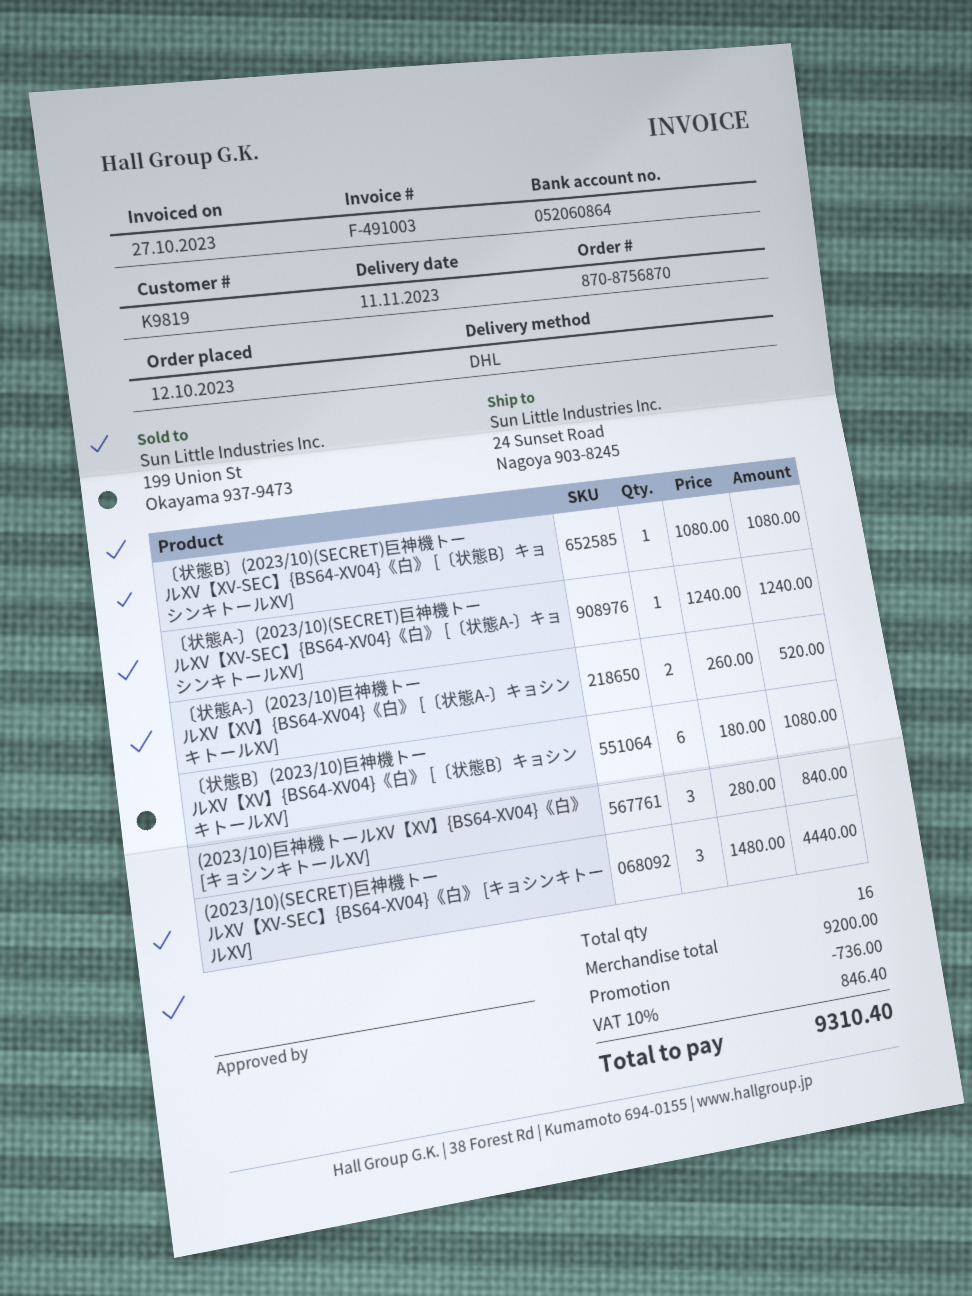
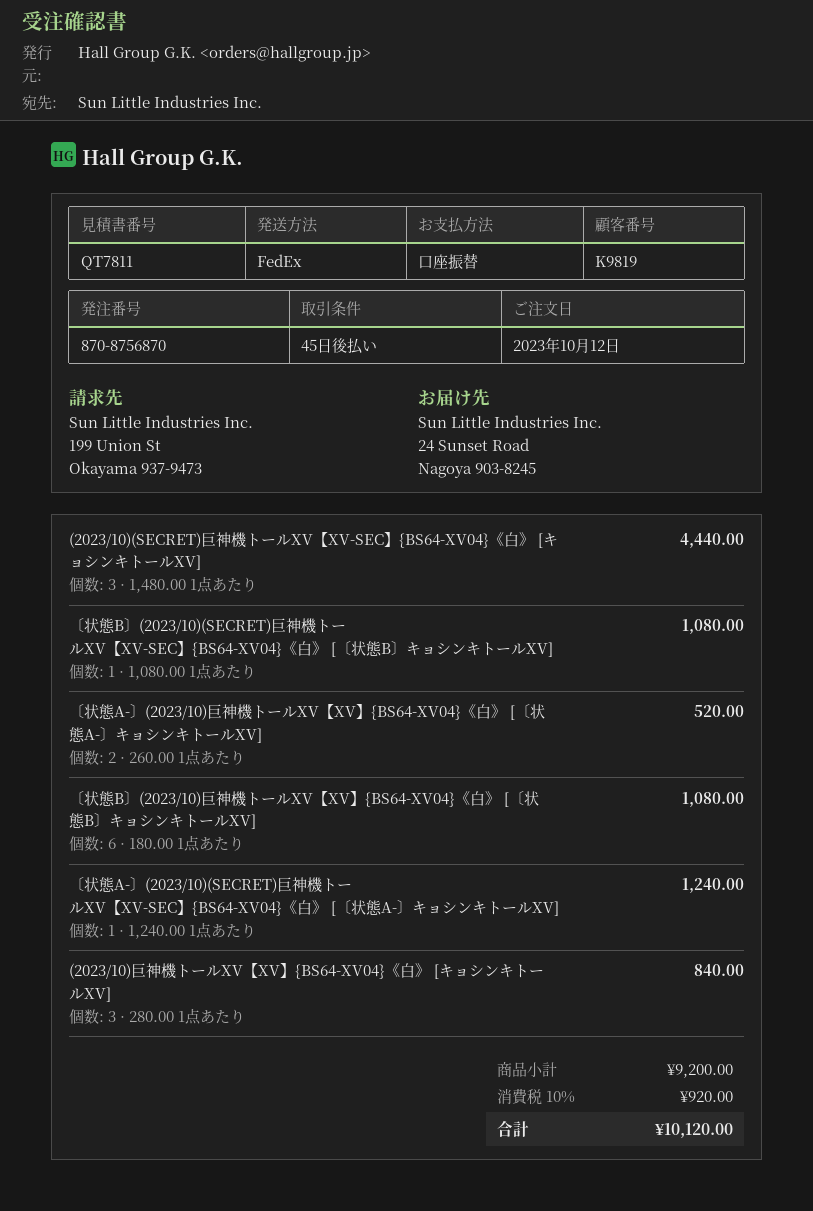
shipping method: DHL -> FedEx
discount: 736.00 -> none
tax: 10% = 846.40 -> 10% = 920.00
total: 9310.40 -> 10120.00

